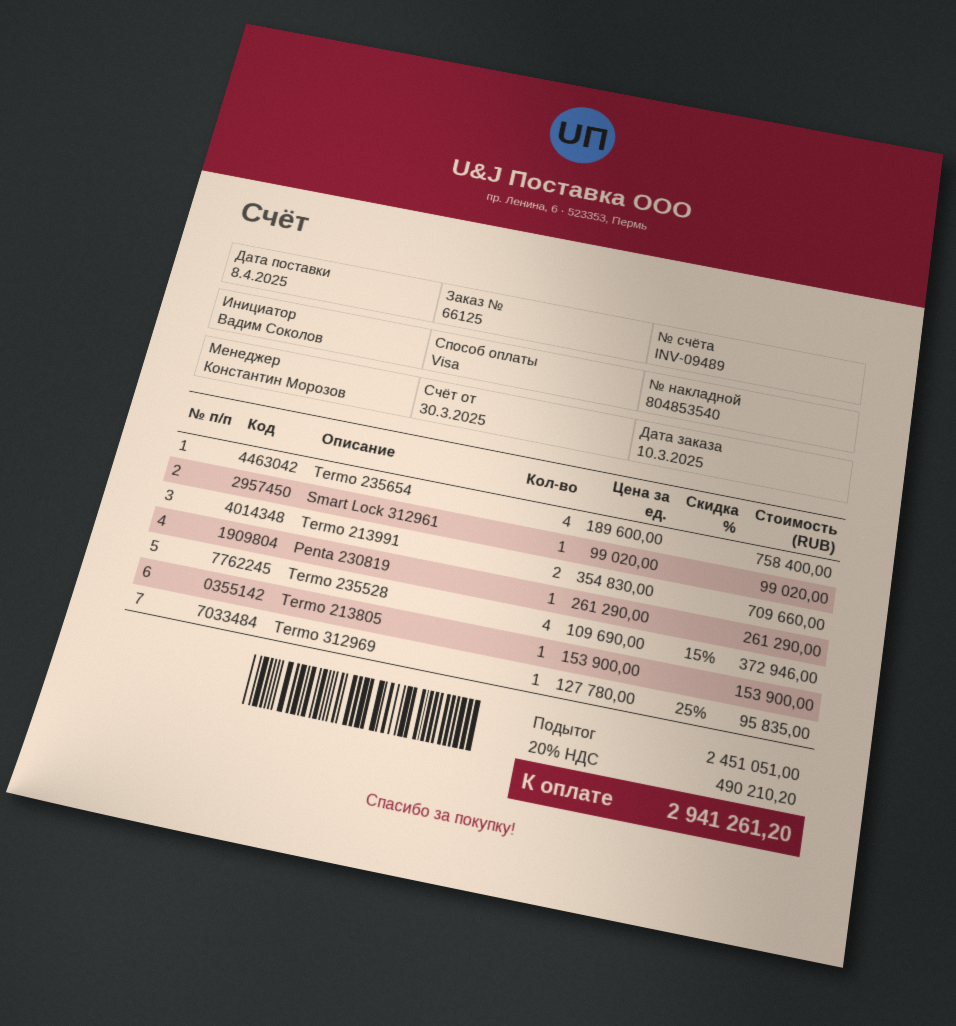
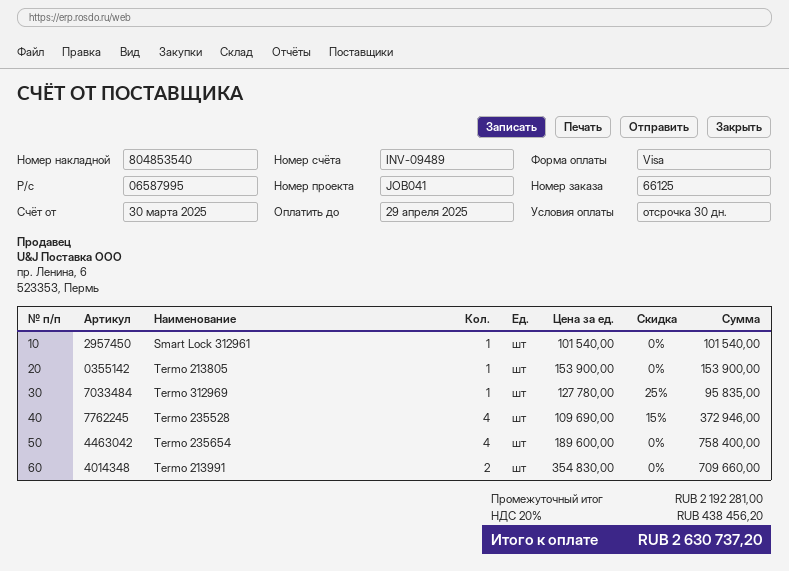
Smart Lock 312961: 1 x 99020.00 = 99020.00 -> 1 x 101540.00 = 101540.00
Penta 230819: 1 x 261290.00 = 261290.00 -> none
subtotal: 2451051.00 -> 2192281.00
tax: 20% = 490210.20 -> 20% = 438456.20
total: 2941261.20 -> 2630737.20

